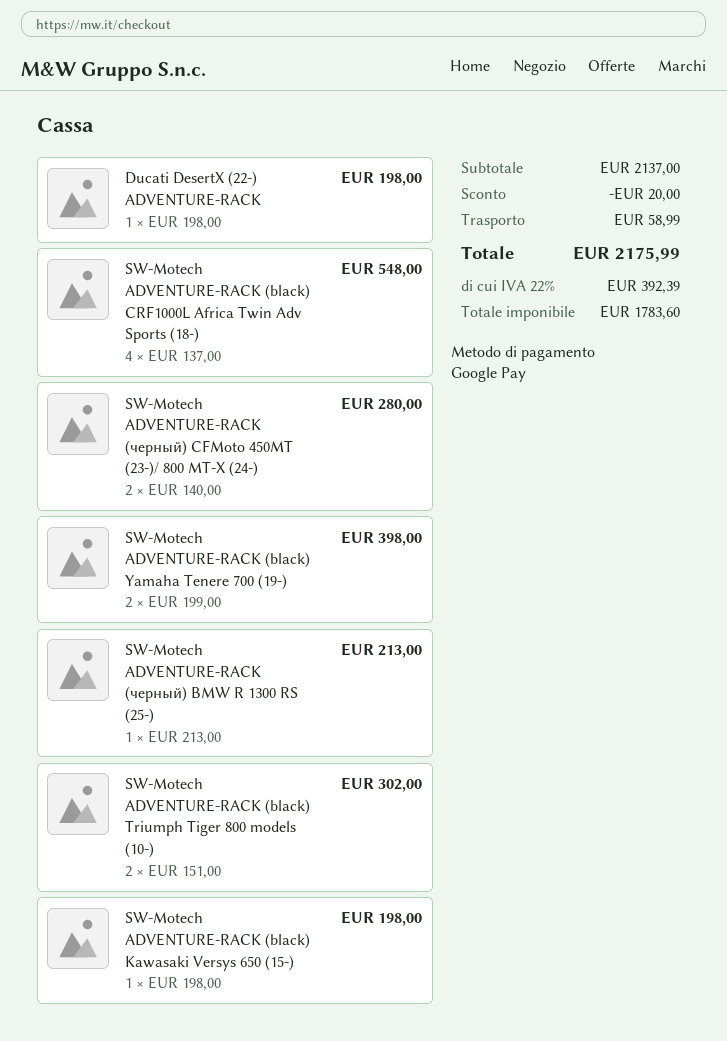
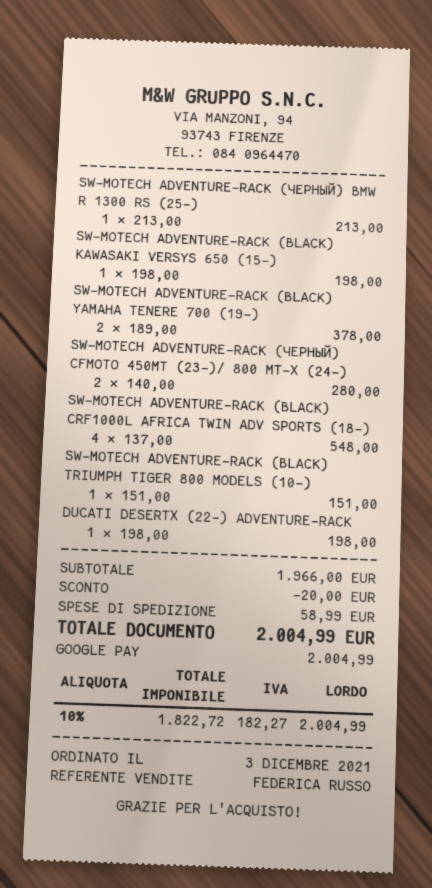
SW-Motech ADVENTURE-RACK (black) Yamaha Tenere 700 (19-): 2 x 199.00 = 398.00 -> 2 x 189.00 = 378.00
SW-Motech ADVENTURE-RACK (black) Triumph Tiger 800 models (10-): 2 x 151.00 = 302.00 -> 1 x 151.00 = 151.00
subtotal: 2137.00 -> 1966.00
net: 1783.60 -> 1822.72
tax: 22% = 392.39 -> 10% = 182.27
total: 2175.99 -> 2004.99

